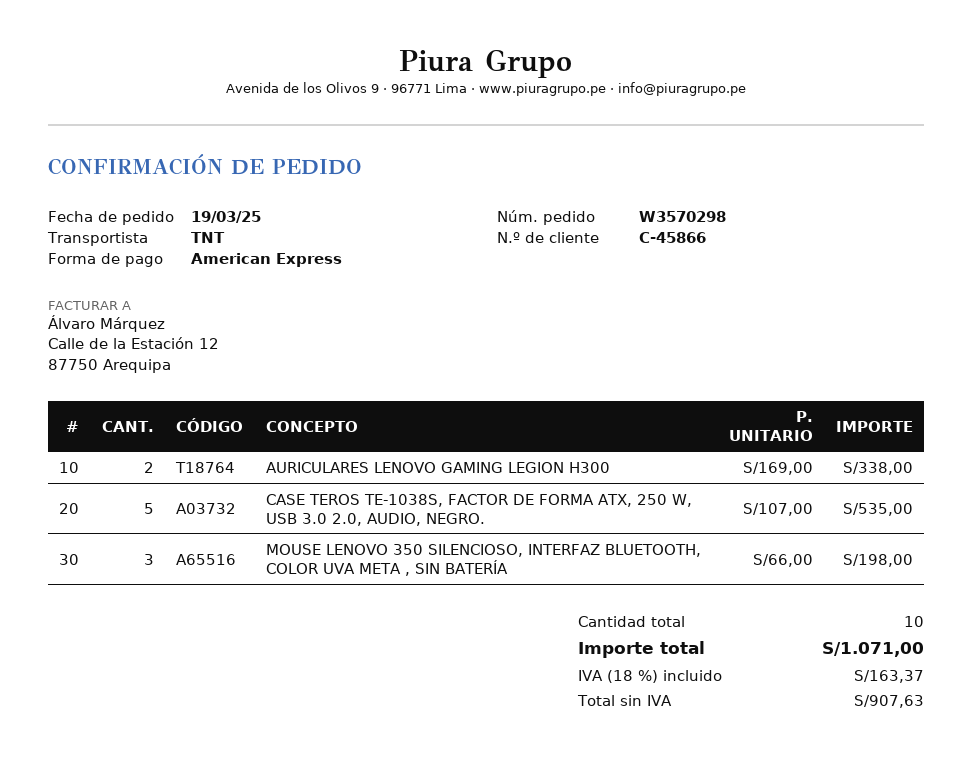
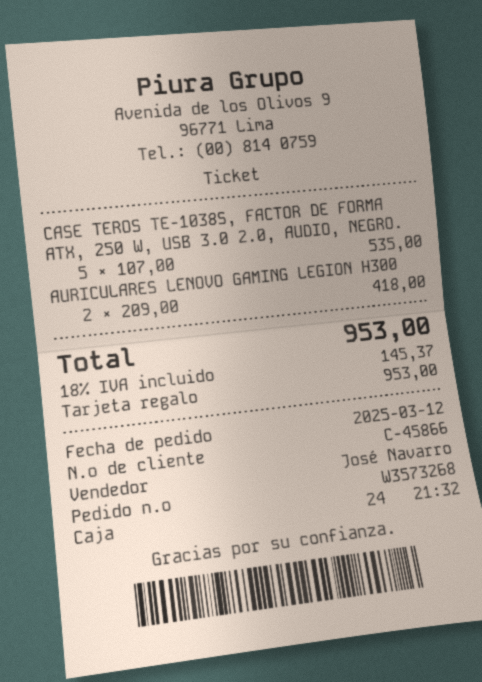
order number: W3570298 -> W3573268
order date: 2025-03-19 -> 2025-03-12
payment method: American Express -> gift card
AURICULARES LENOVO GAMING LEGION H300: 2 x 169.00 = 338.00 -> 2 x 209.00 = 418.00
MOUSE LENOVO 350 SILENCIOSO, INTERFAZ BLUETOOTH, COLOR UVA META , SIN BATERÍA: 3 x 66.00 = 198.00 -> none
tax: 18% = 163.37 -> 18% = 145.37
total: 1071.00 -> 953.00

